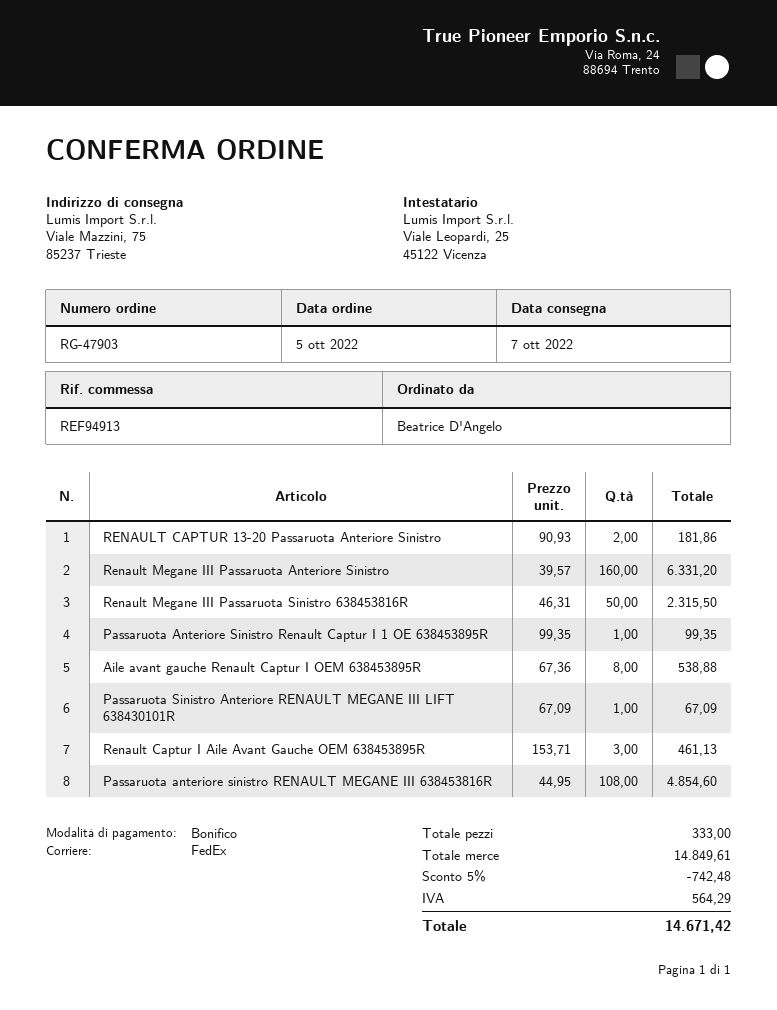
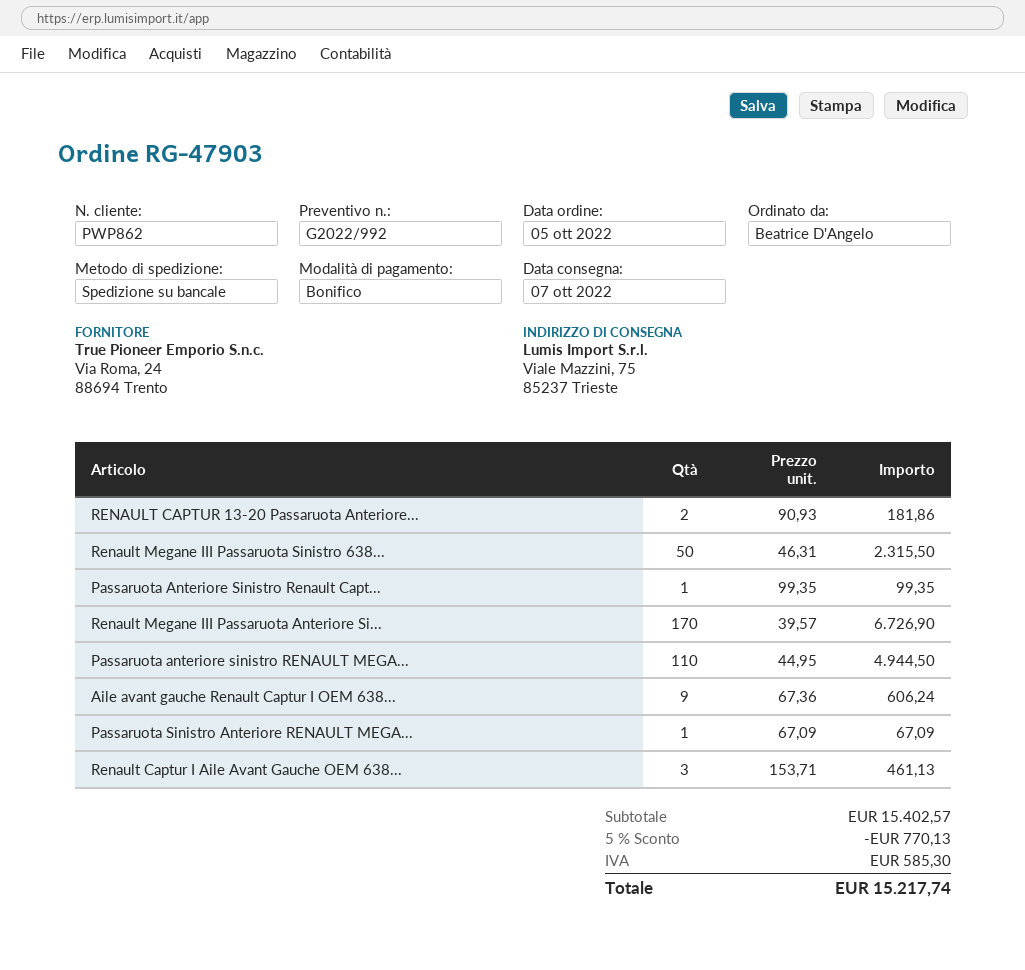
shipping method: FedEx -> pallet freight
Renault Megane III Passaruota Anteriore Sinistro: 160 x 39.57 = 6331.20 -> 170 x 39.57 = 6726.90
Aile avant gauche Renault Captur I OEM 638453895R: 8 x 67.36 = 538.88 -> 9 x 67.36 = 606.24
Passaruota anteriore sinistro RENAULT MEGANE III 638453816R: 108 x 44.95 = 4854.60 -> 110 x 44.95 = 4944.50
subtotal: 14849.61 -> 15402.57
discount: 5% = 742.48 -> 5% = 770.13
tax: 564.29 -> 585.30
total: 14671.42 -> 15217.74

